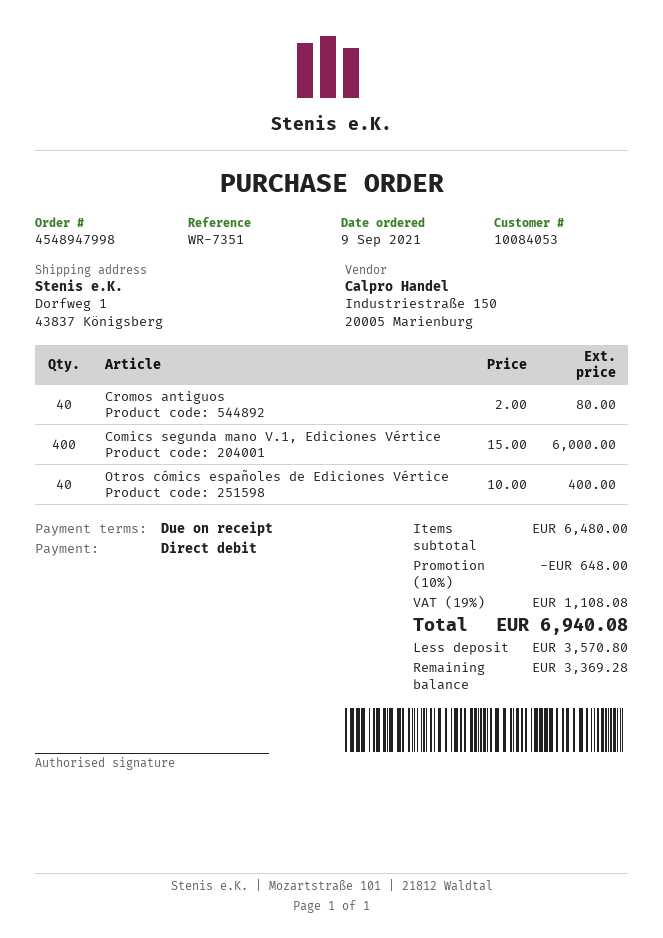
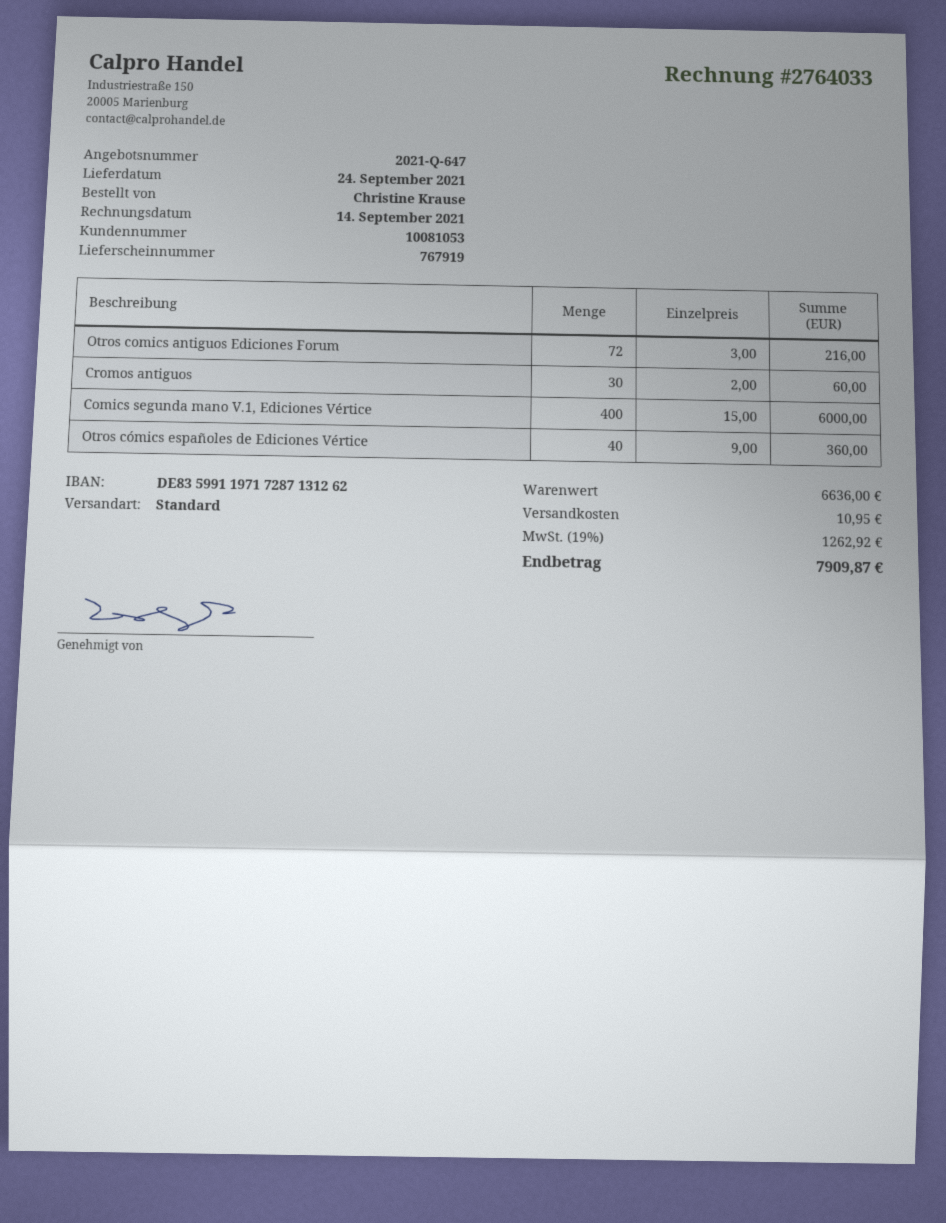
customer number: 10084053 -> 10081053
Cromos antiguos: 40 x 2.00 = 80.00 -> 30 x 2.00 = 60.00
Otros cómics españoles de Ediciones Vértice: 40 x 10.00 = 400.00 -> 40 x 9.00 = 360.00
Otros comics antiguos Ediciones Forum: none -> 72 x 3.00 = 216.00
subtotal: 6480.00 -> 6636.00
discount: 10% = 648.00 -> none
shipping: none -> 10.95
tax: 19% = 1108.08 -> 19% = 1262.92
total: 6940.08 -> 7909.87

